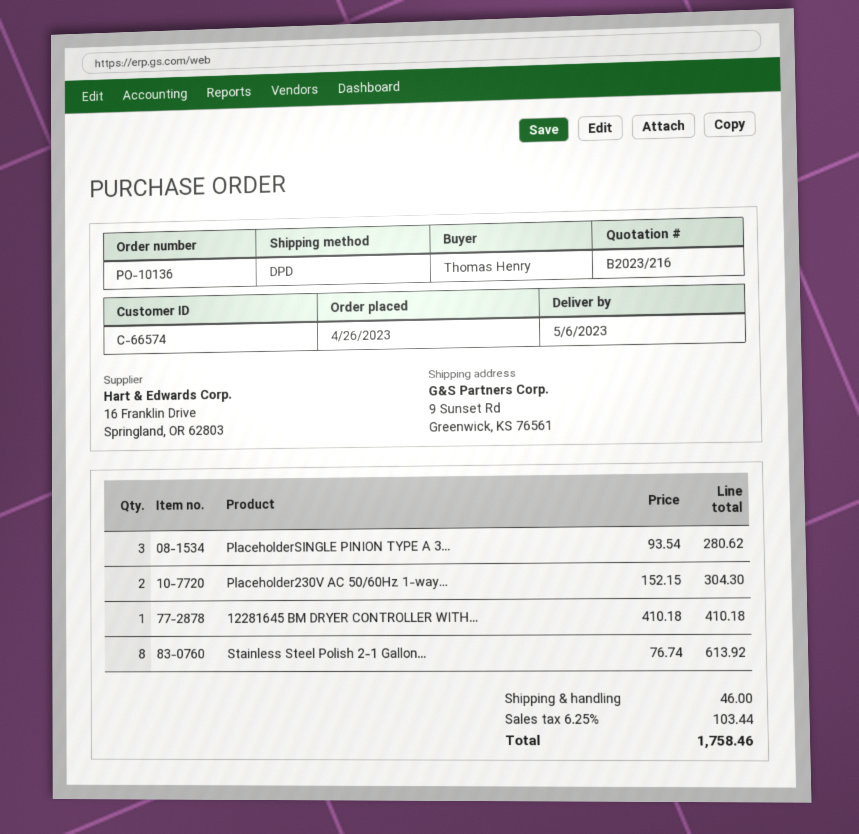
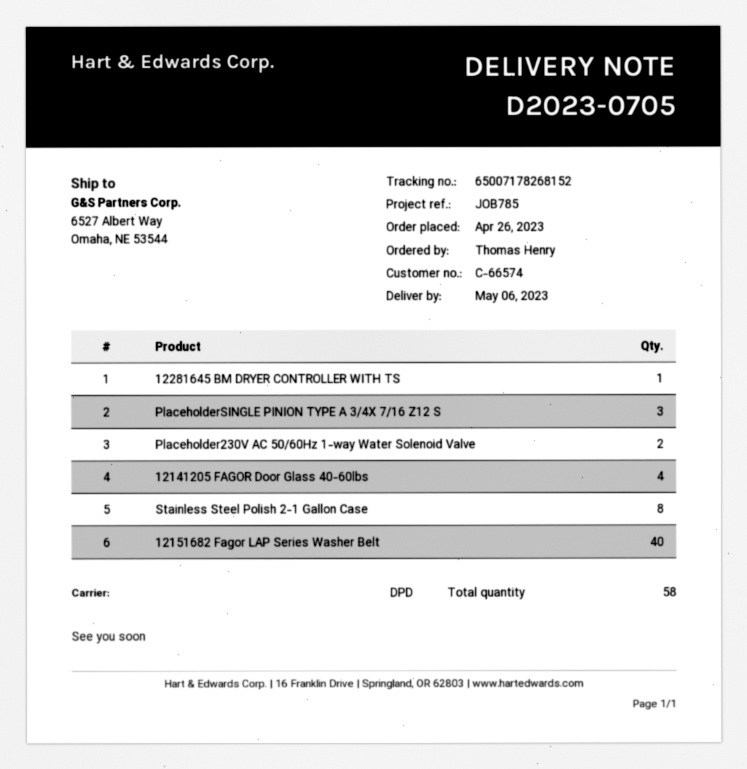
ship to: 9 Sunset Rd, Greenwick, KS 76561 -> 6527 Albert Way, Omaha, NE 53544
12141205 FAGOR Door Glass 40-60lbs: none -> 4
12151682 Fagor LAP Series Washer Belt: none -> 40

